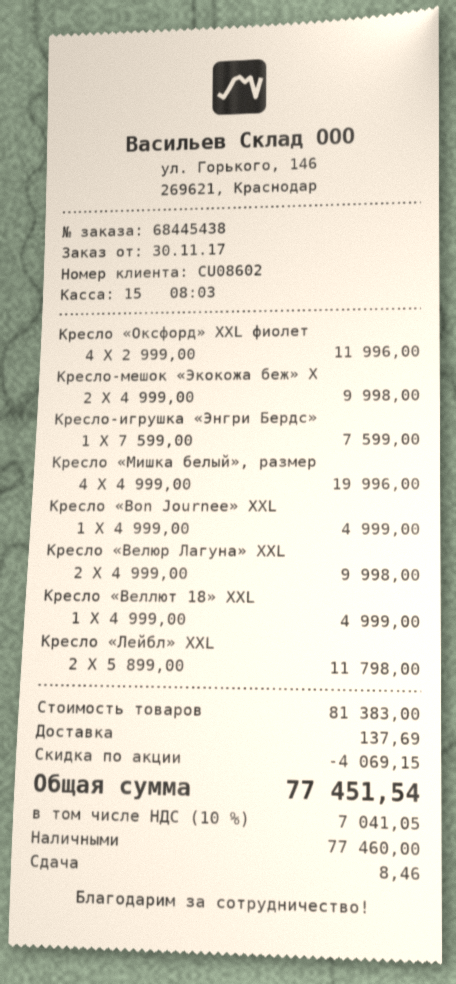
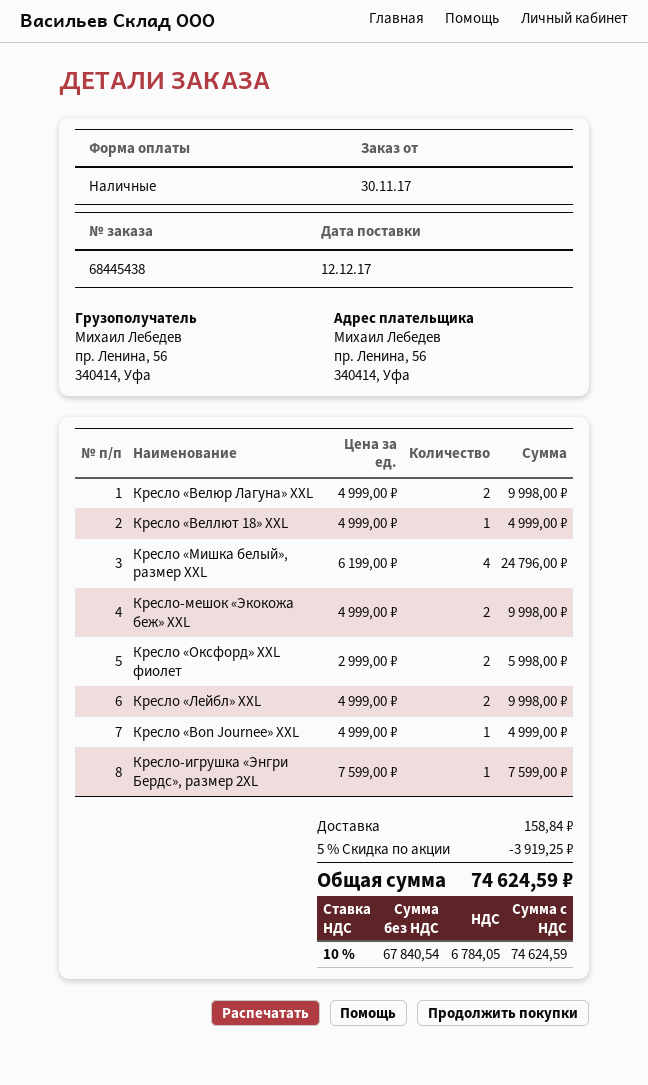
Кресло «Оксфорд» XXL фиолет: 4 x 2999.00 = 11996.00 -> 2 x 2999.00 = 5998.00
Кресло «Мишка белый», размер: 4 x 4999.00 = 19996.00 -> 4 x 6199.00 = 24796.00
Кресло «Лейбл» XXL: 2 x 5899.00 = 11798.00 -> 2 x 4999.00 = 9998.00
discount: 4069.15 -> 3919.25
shipping: 137.69 -> 158.84
tax: 10% = 7041.05 -> 10% = 6784.05
total: 77451.54 -> 74624.59

